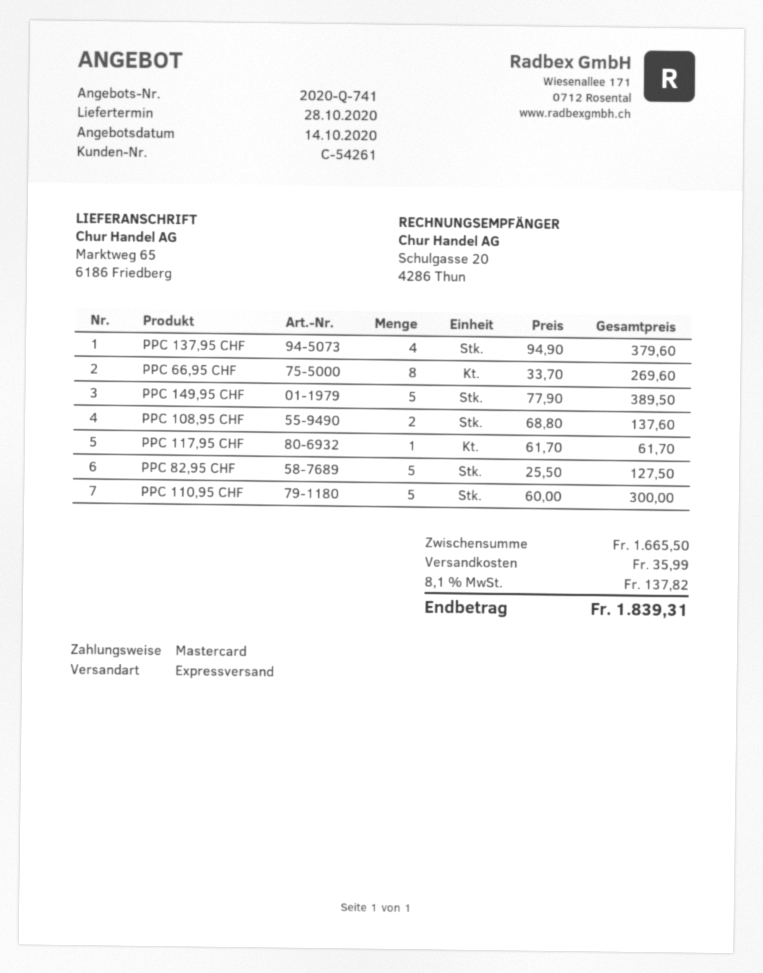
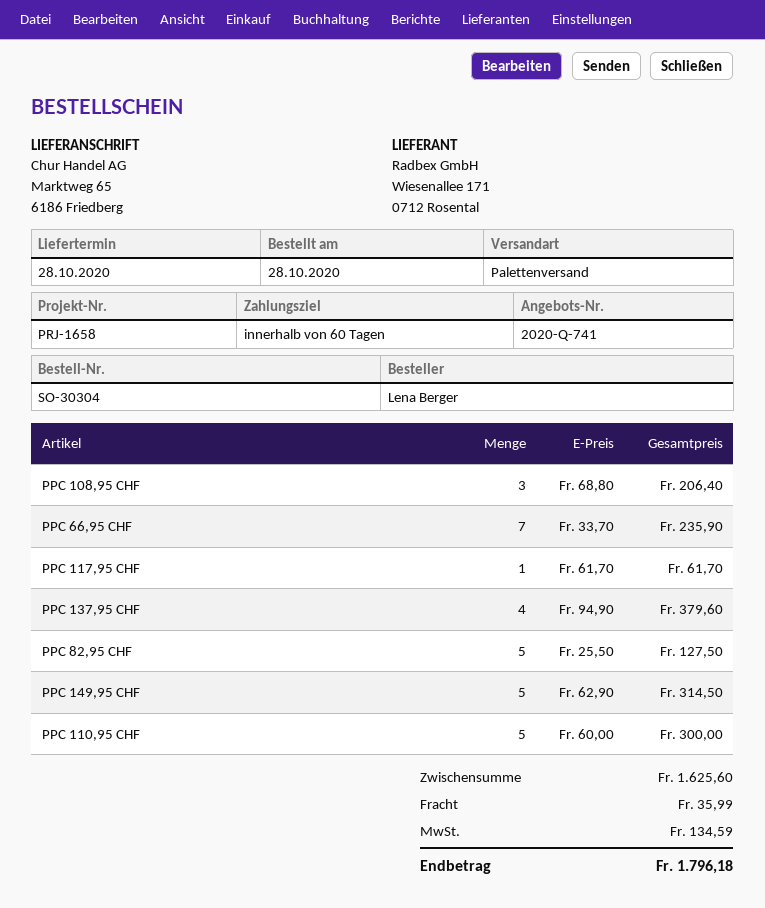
shipping method: express -> pallet freight
PPC 66,95 CHF: 8 x 33.70 = 269.60 -> 7 x 33.70 = 235.90
PPC 149,95 CHF: 5 x 77.90 = 389.50 -> 5 x 62.90 = 314.50
PPC 108,95 CHF: 2 x 68.80 = 137.60 -> 3 x 68.80 = 206.40
subtotal: 1665.50 -> 1625.60
tax: 137.82 -> 134.59
total: 1839.31 -> 1796.18

